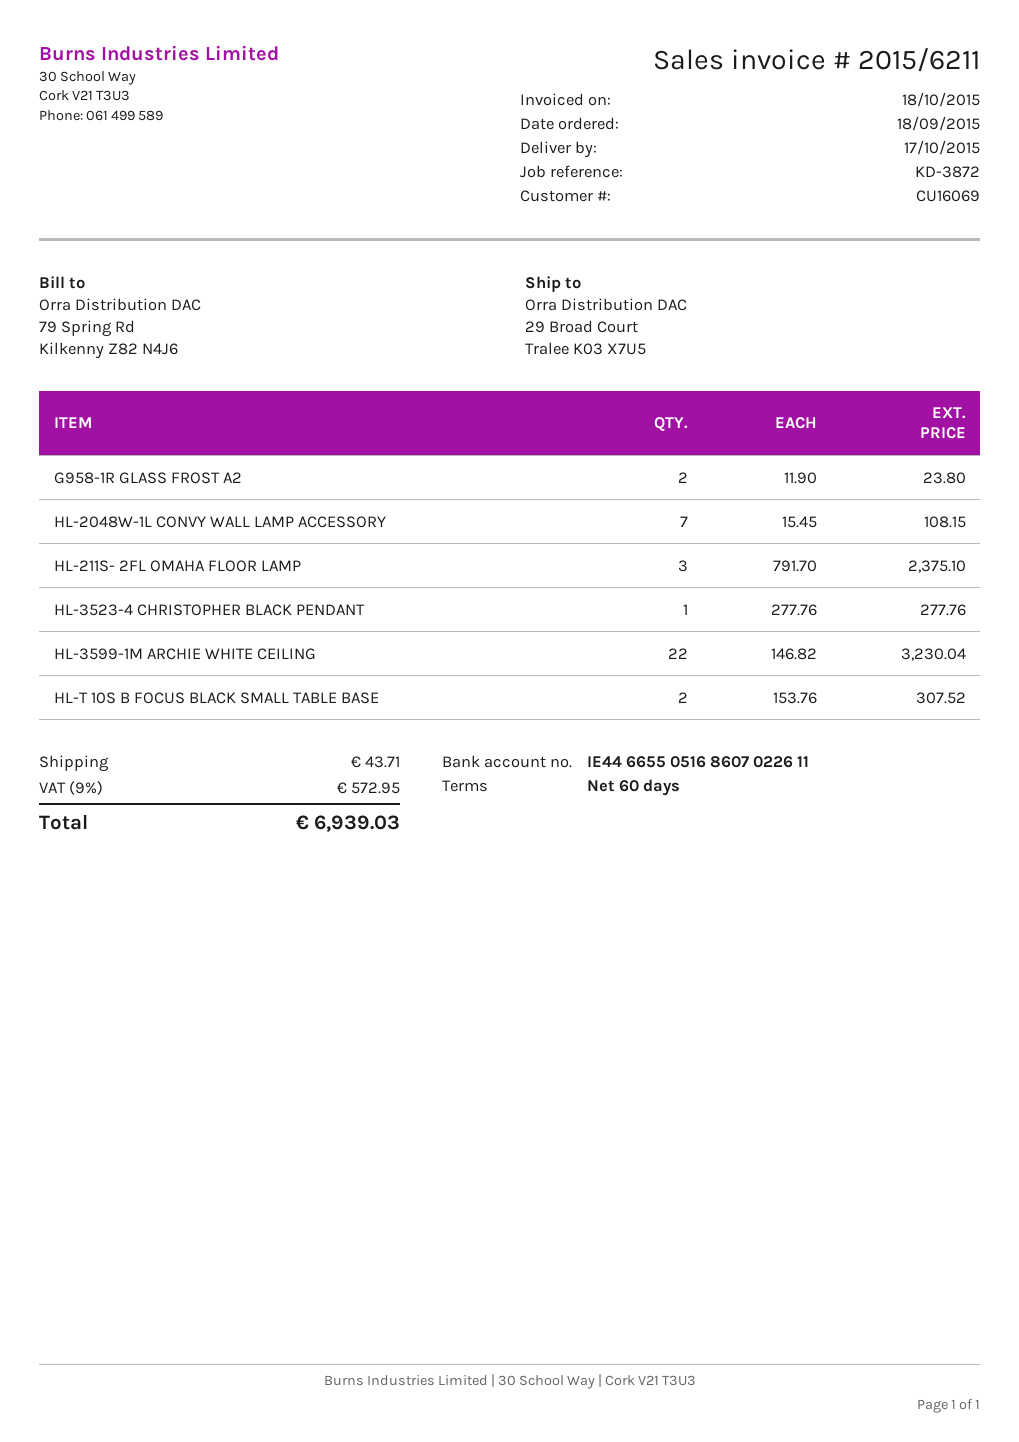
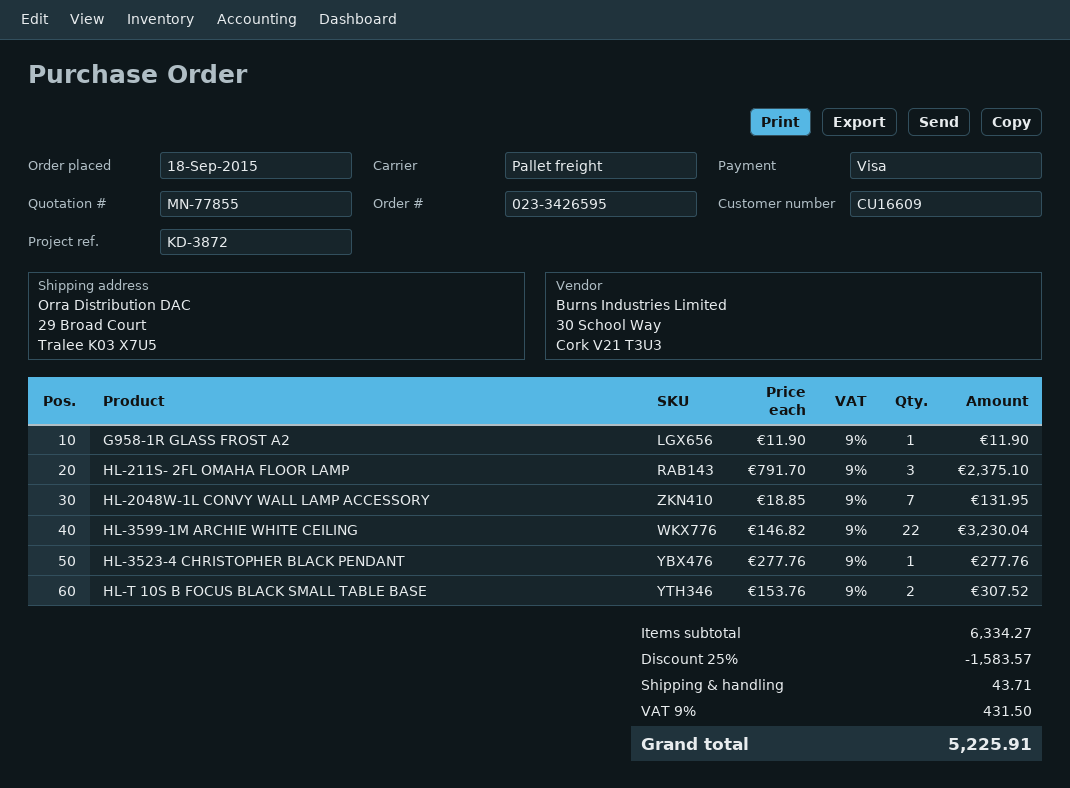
customer number: CU16069 -> CU16609
G958-1R GLASS FROST A2: 2 x 11.90 = 23.80 -> 1 x 11.90 = 11.90
HL-2048W-1L CONVY WALL LAMP ACCESSORY: 7 x 15.45 = 108.15 -> 7 x 18.85 = 131.95
discount: none -> 25% = 1583.57
tax: 9% = 572.95 -> 9% = 431.50
total: 6939.03 -> 5225.91

